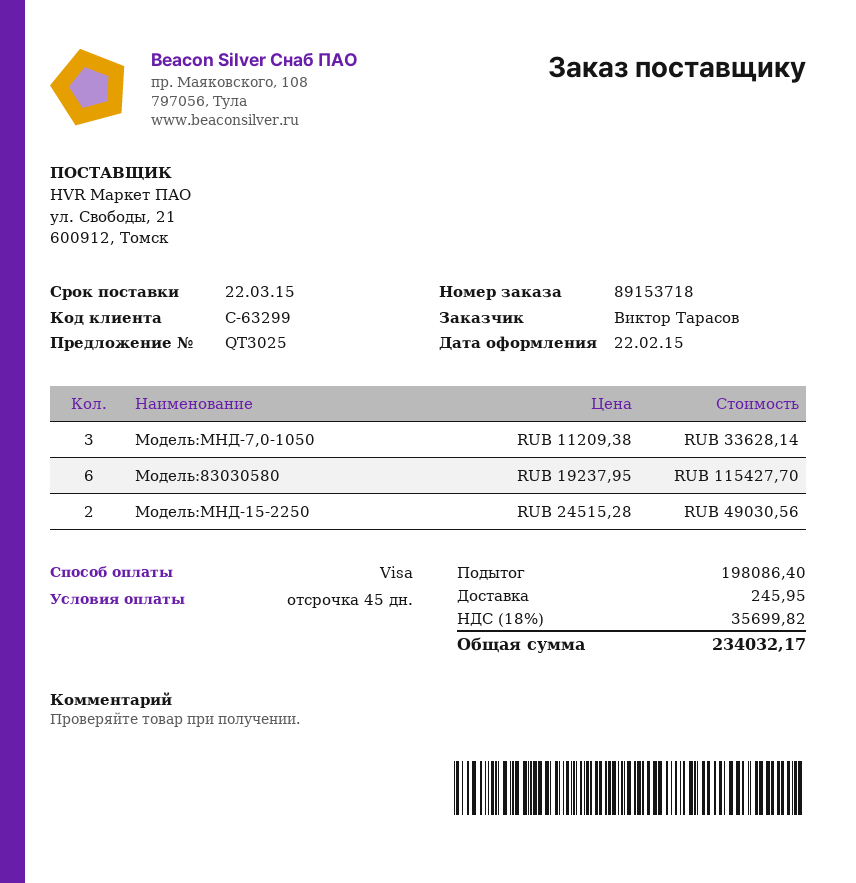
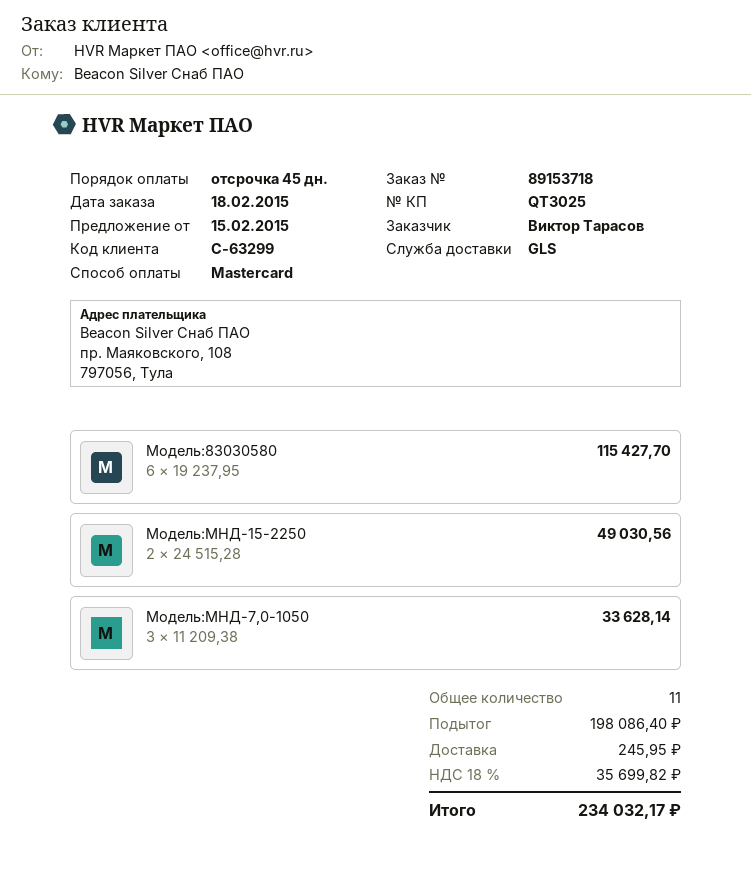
order date: 2015-02-22 -> 2015-02-18
payment method: Visa -> Mastercard

